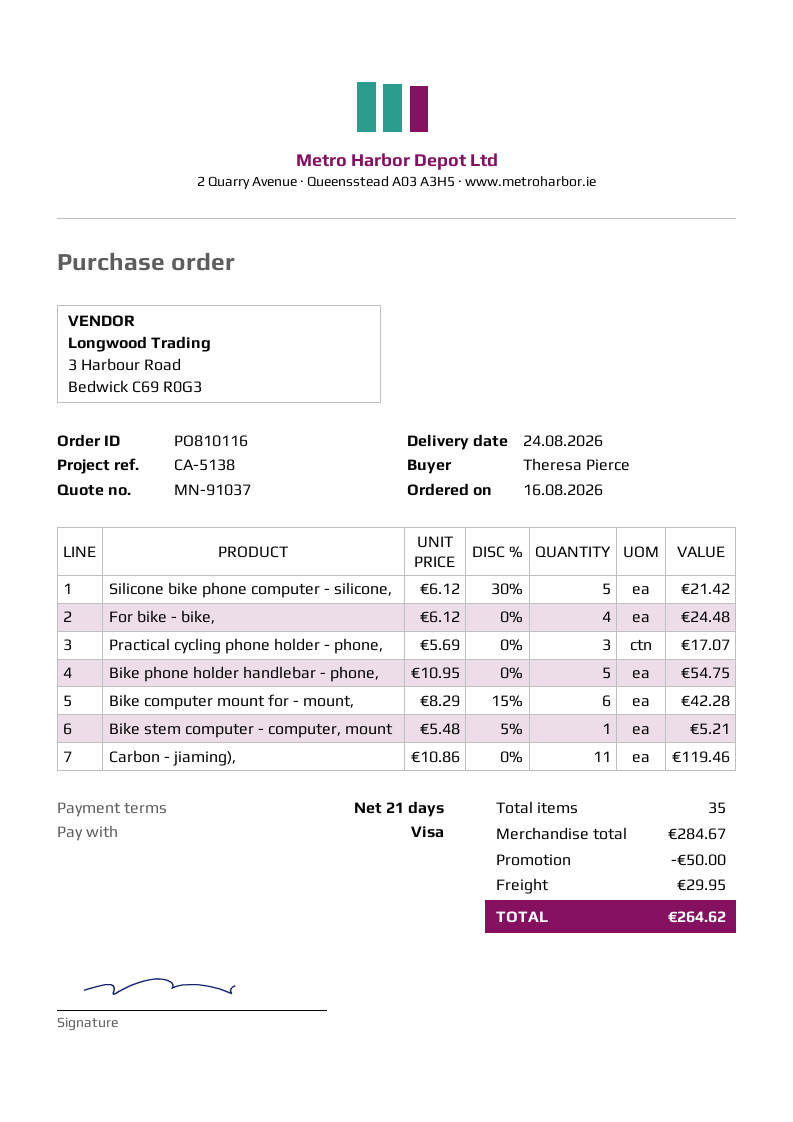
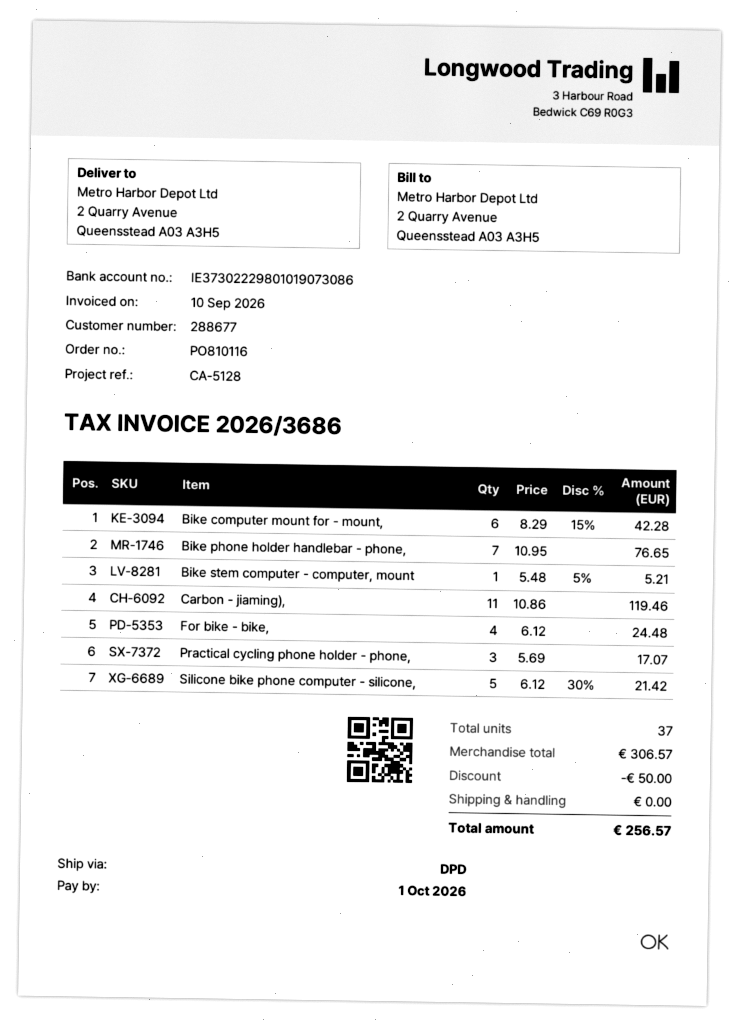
reference: CA-5138 -> CA-5128
Bike phone holder handlebar - phone,: 5 x 10.95 = 54.75 -> 7 x 10.95 = 76.65
total quantity: 35 -> 37
subtotal: 284.67 -> 306.57
shipping: 29.95 -> 0.00
total: 264.62 -> 256.57

